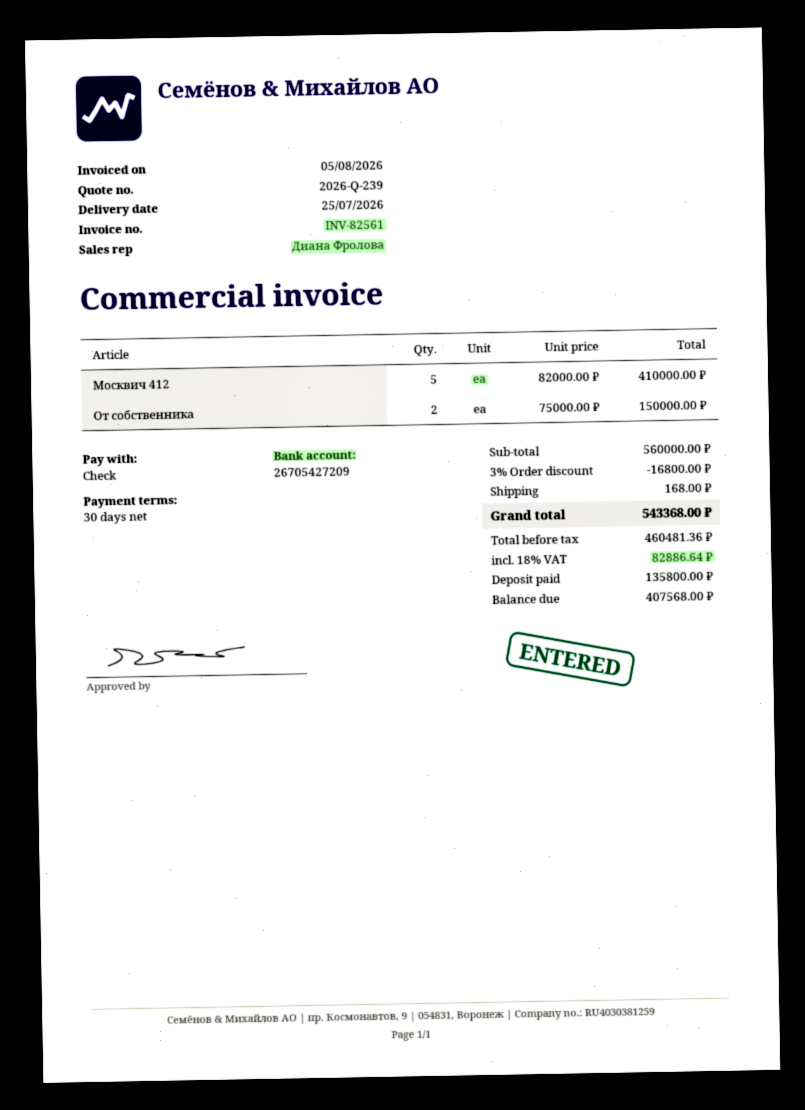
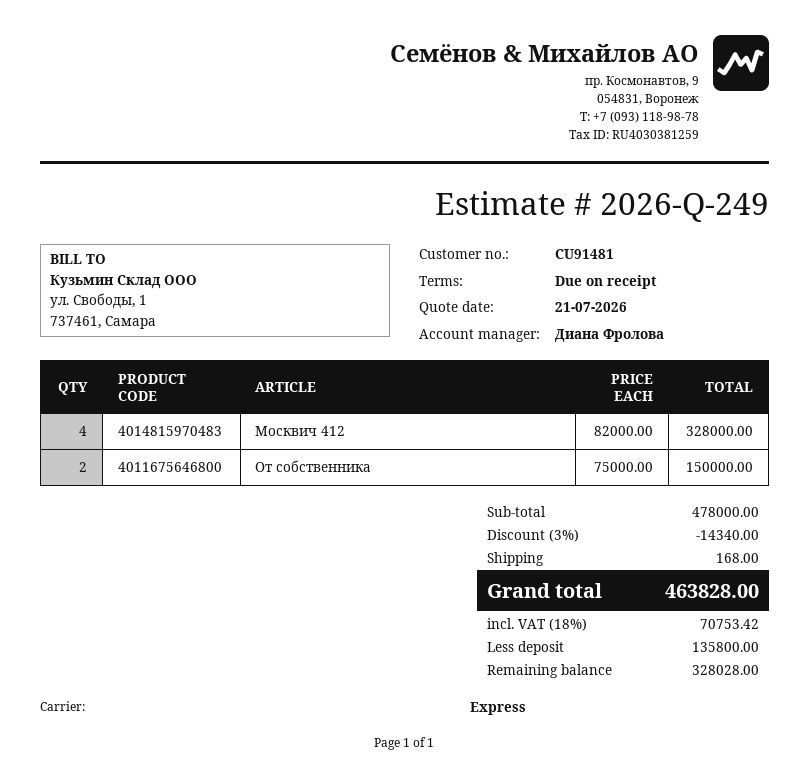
quote number: 2026-Q-239 -> 2026-Q-249
payment terms: 30 days -> on receipt
Москвич 412: 5 x 82000.00 = 410000.00 -> 4 x 82000.00 = 328000.00
subtotal: 560000.00 -> 478000.00
discount: 3% = 16800.00 -> 3% = 14340.00
tax: 18% = 82886.64 -> 18% = 70753.42
total: 543368.00 -> 463828.00
balance: 407568.00 -> 328028.00

